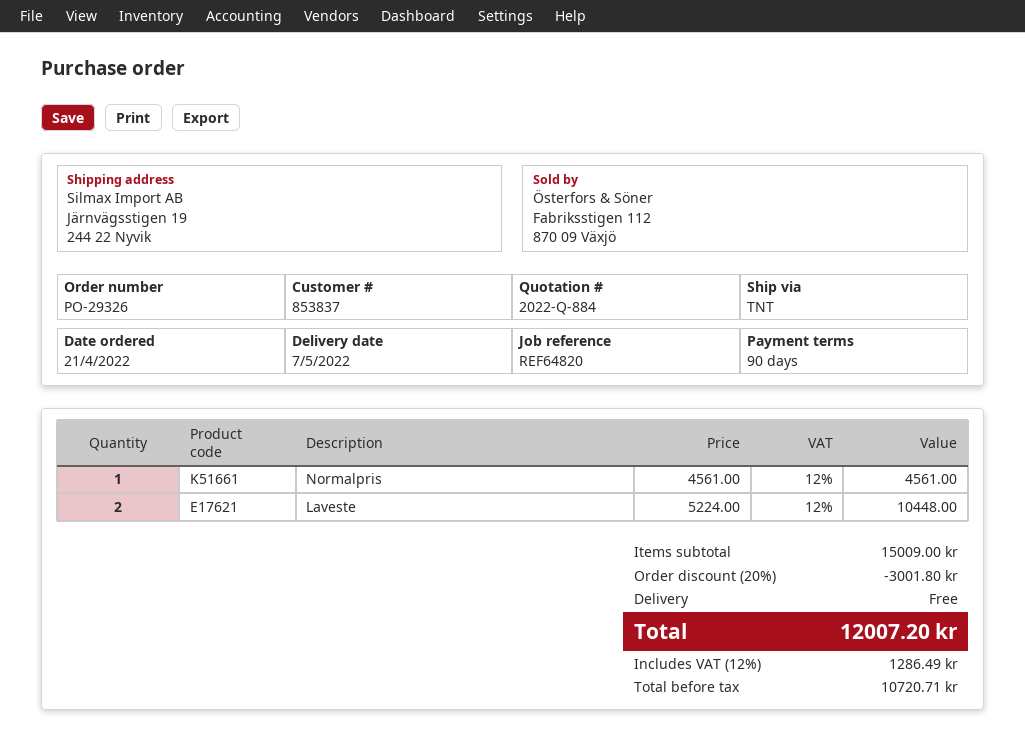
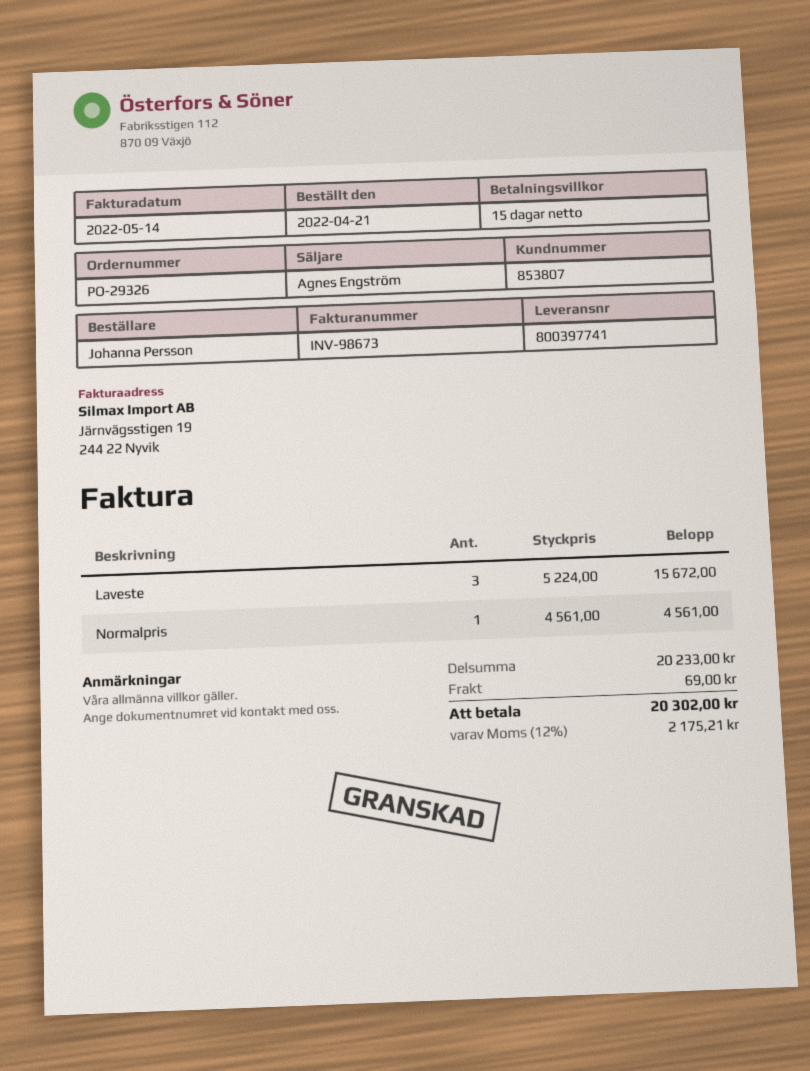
payment terms: 90 days -> 15 days
customer number: 853837 -> 853807
Laveste: 2 x 5224.00 = 10448.00 -> 3 x 5224.00 = 15672.00
subtotal: 15009.00 -> 20233.00
discount: 20% = 3001.80 -> none
shipping: 0.00 -> 69.00
tax: 12% = 1286.49 -> 12% = 2175.21
total: 12007.20 -> 20302.00

